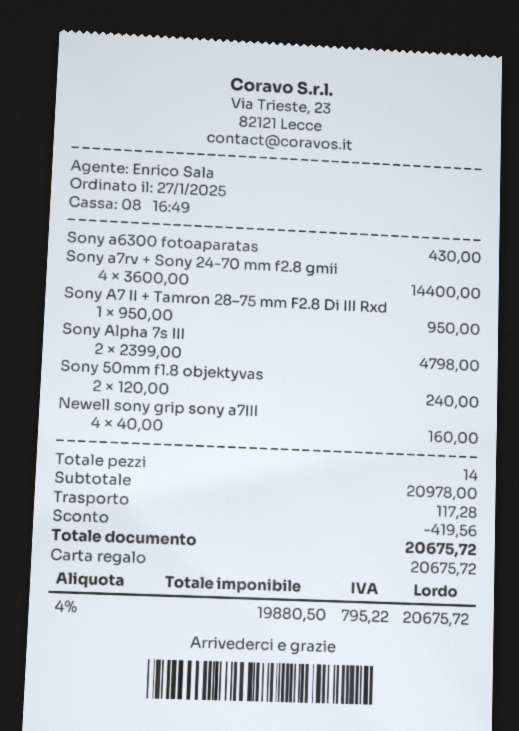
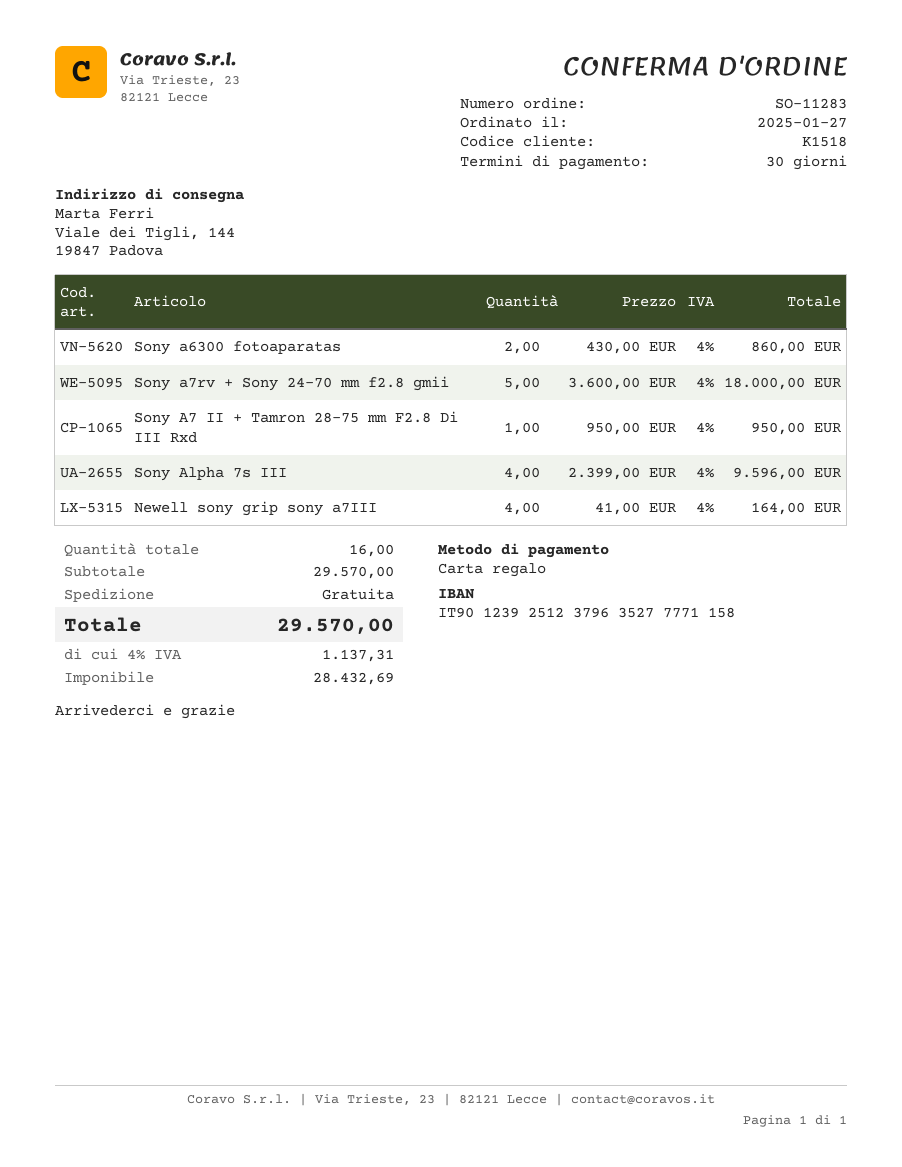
Sony a6300 fotoaparatas: 1 x 430.00 = 430.00 -> 2 x 430.00 = 860.00
Sony a7rv + Sony 24-70 mm f2.8 gmii: 4 x 3600.00 = 14400.00 -> 5 x 3600.00 = 18000.00
Sony Alpha 7s III: 2 x 2399.00 = 4798.00 -> 4 x 2399.00 = 9596.00
Sony 50mm f1.8 objektyvas: 2 x 120.00 = 240.00 -> none
Newell sony grip sony a7III: 4 x 40.00 = 160.00 -> 4 x 41.00 = 164.00
total quantity: 14 -> 16
subtotal: 20978.00 -> 29570.00
discount: 419.56 -> none
shipping: 117.28 -> 0.00
net: 19880.50 -> 28432.69
tax: 4% = 795.22 -> 4% = 1137.31
total: 20675.72 -> 29570.00

